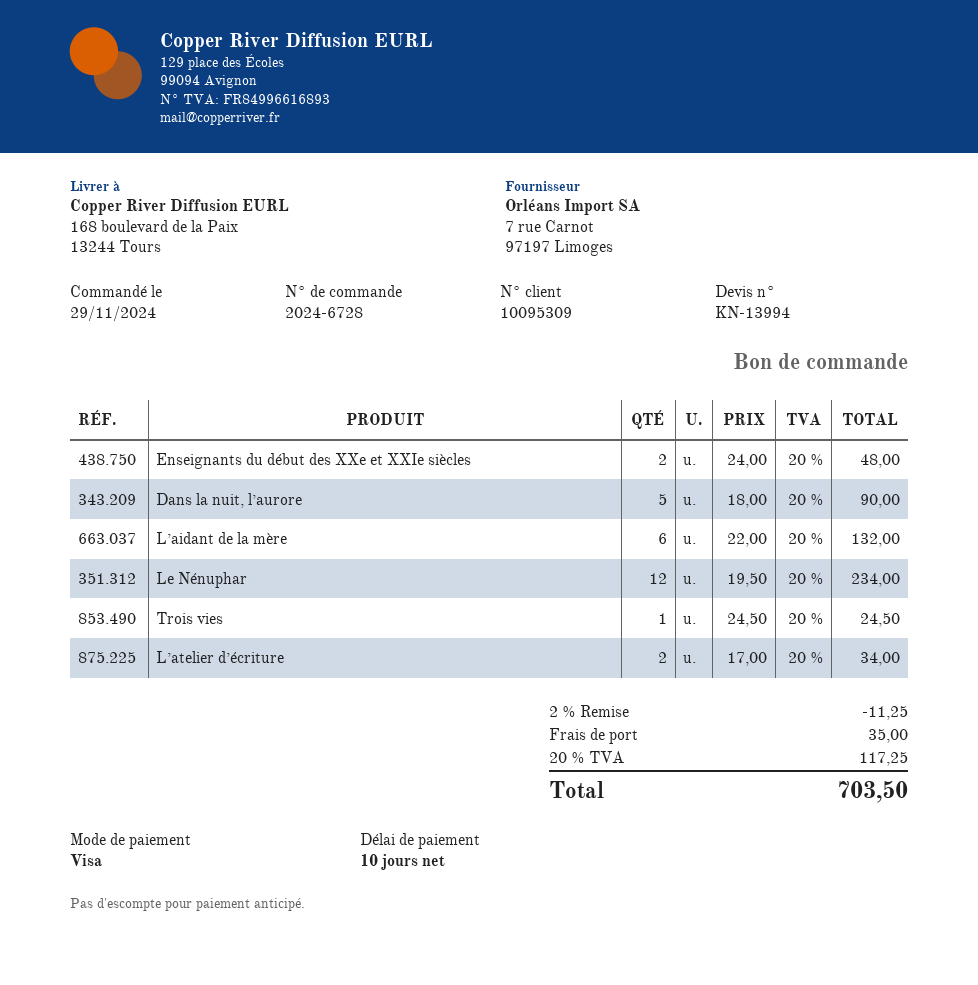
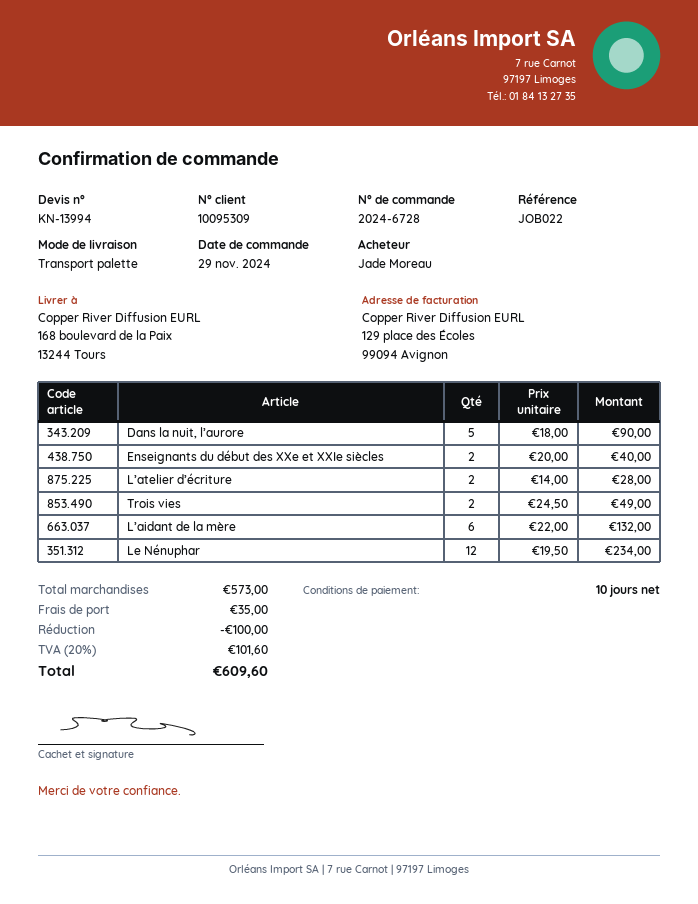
Enseignants du début des XXe et XXIe siècles: 2 x 24.00 = 48.00 -> 2 x 20.00 = 40.00
Trois vies: 1 x 24.50 = 24.50 -> 2 x 24.50 = 49.00
L’atelier d’écriture: 2 x 17.00 = 34.00 -> 2 x 14.00 = 28.00
discount: 11.25 -> 100.00
tax: 20% = 117.25 -> 20% = 101.60
total: 703.50 -> 609.60

